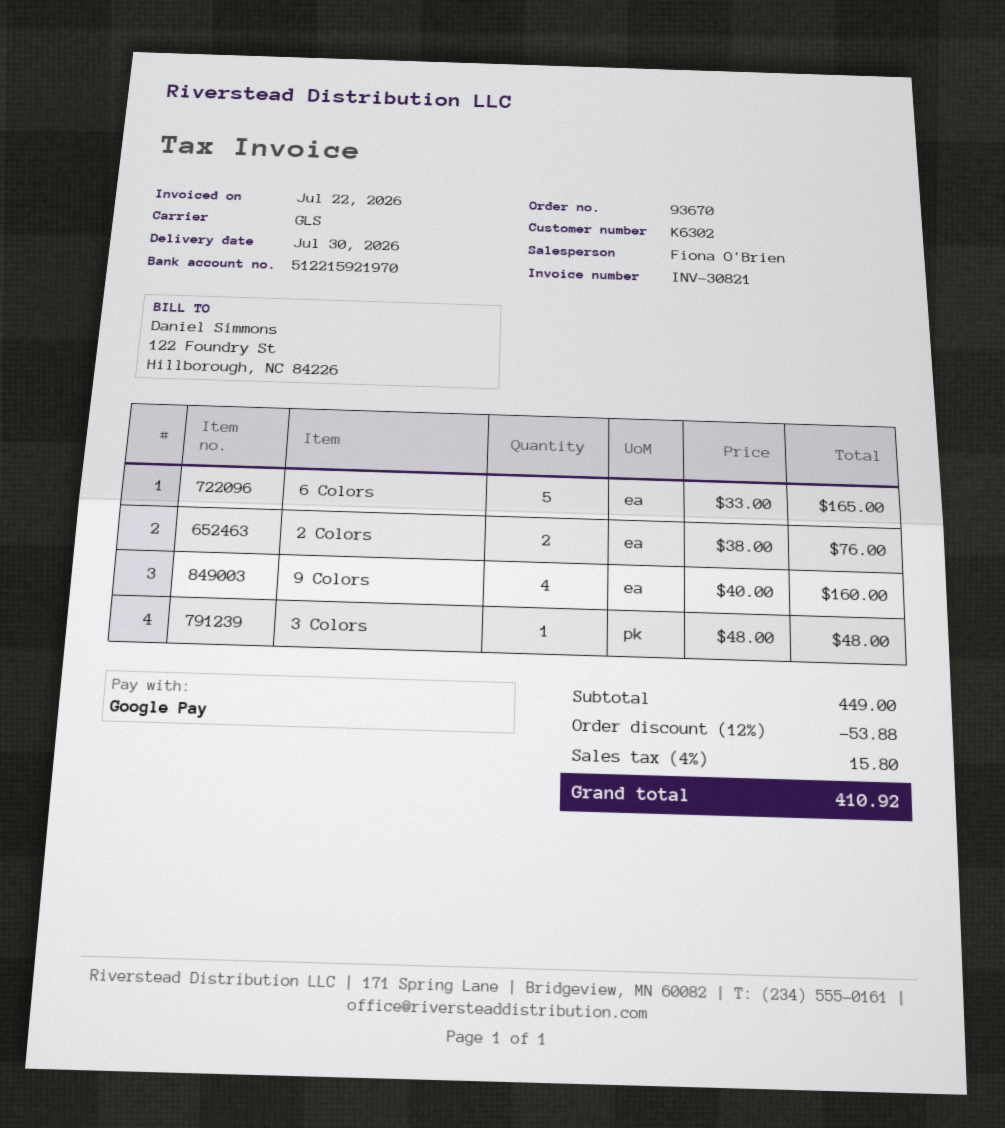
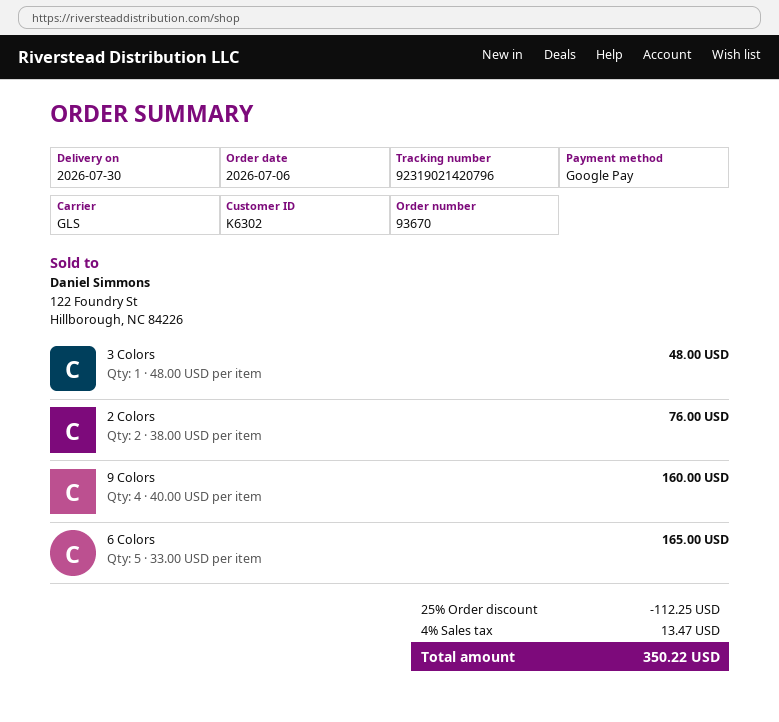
discount: 12% = 53.88 -> 25% = 112.25
tax: 4% = 15.80 -> 4% = 13.47
total: 410.92 -> 350.22

